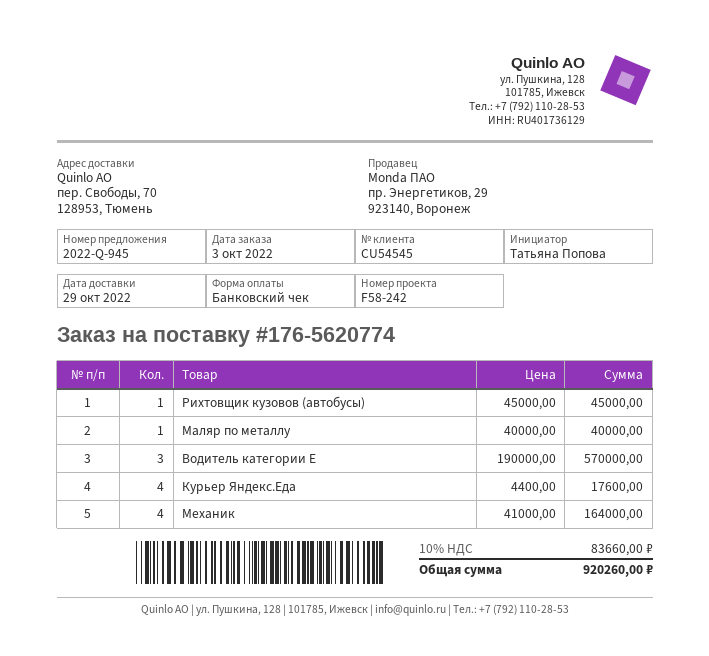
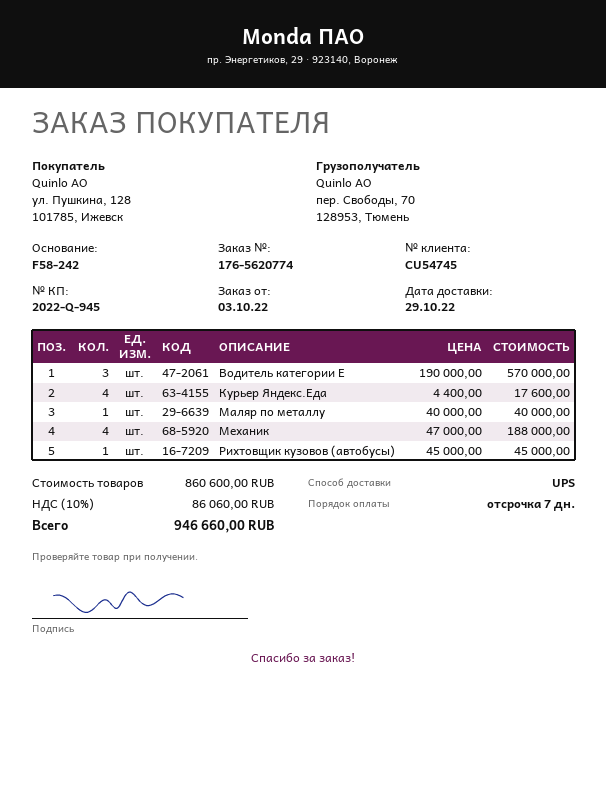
customer number: CU54545 -> CU54745
Механик: 4 x 41000.00 = 164000.00 -> 4 x 47000.00 = 188000.00
tax: 10% = 83660.00 -> 10% = 86060.00
total: 920260.00 -> 946660.00

